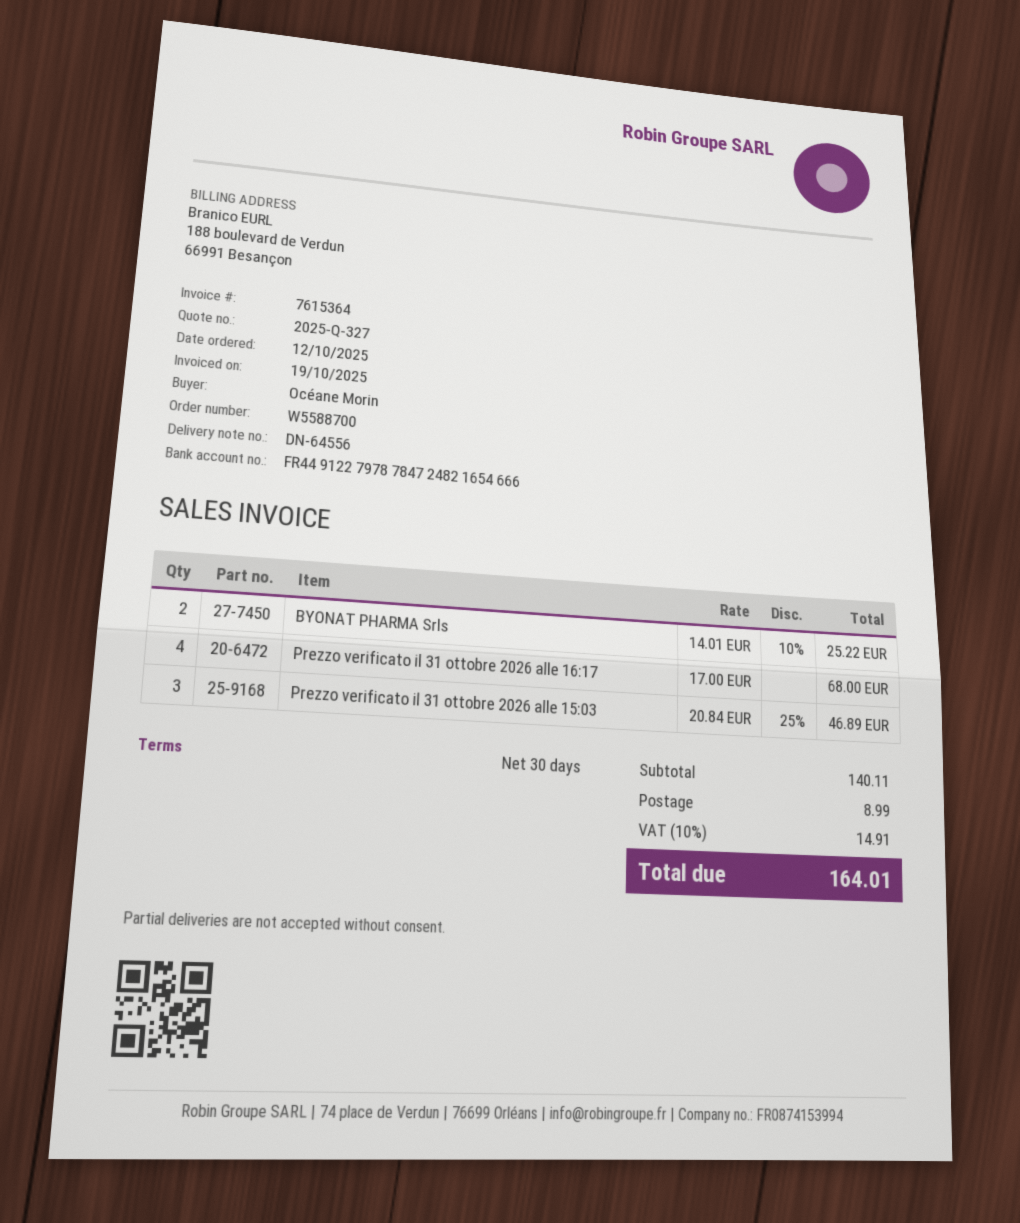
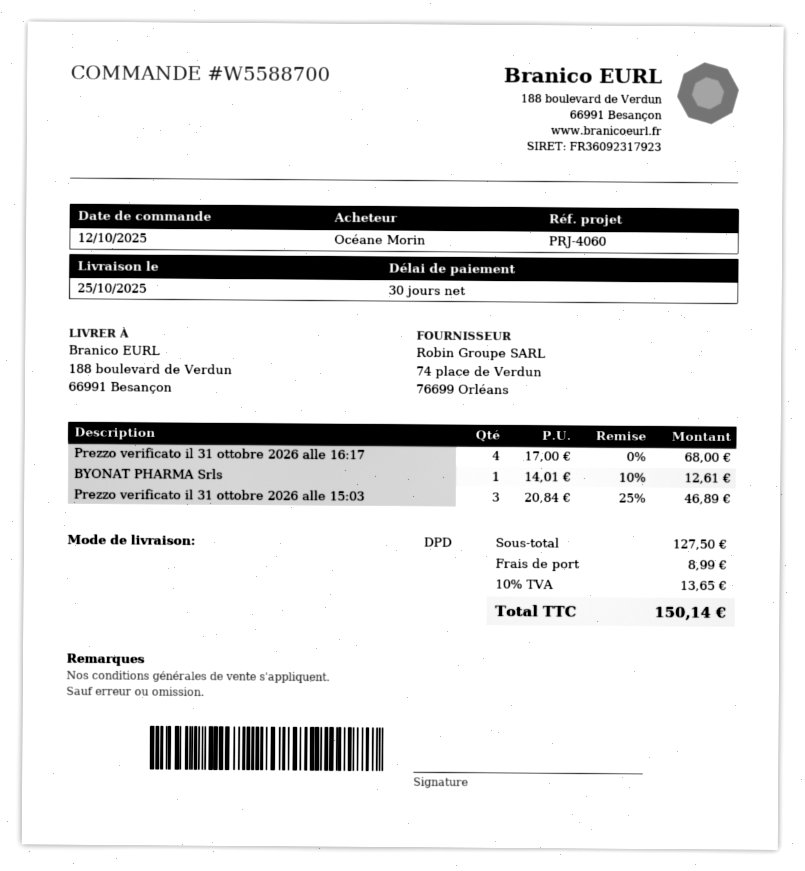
BYONAT PHARMA Srls: 2 x 14.01 - 10% = 25.22 -> 1 x 14.01 - 10% = 12.61
subtotal: 140.11 -> 127.50
tax: 10% = 14.91 -> 10% = 13.65
total: 164.01 -> 150.14

